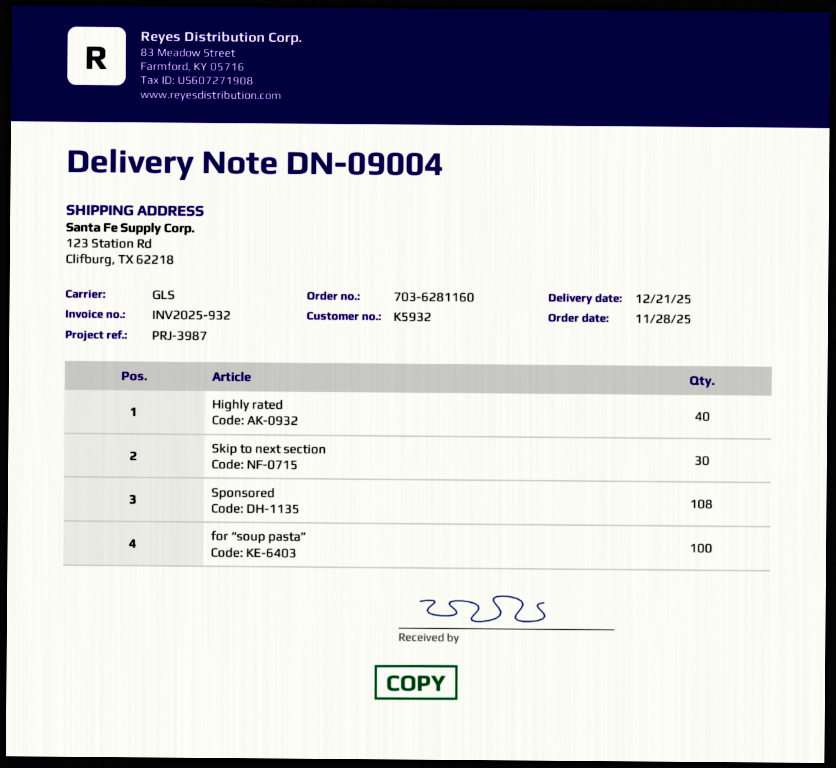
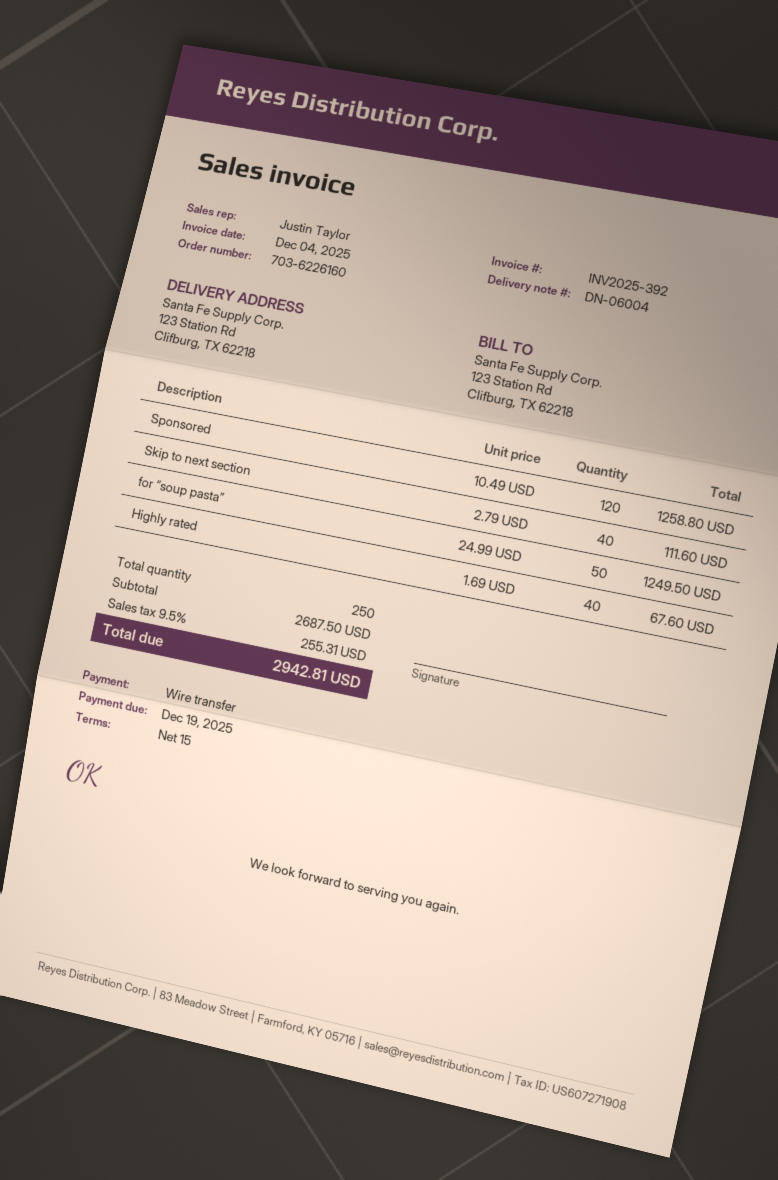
order number: 703-6281160 -> 703-6226160
delivery note number: DN-09004 -> DN-06004
invoice number: INV2025-932 -> INV2025-392
Skip to next section: 30 -> 40
Sponsored: 108 -> 120
for “soup pasta”: 100 -> 50

